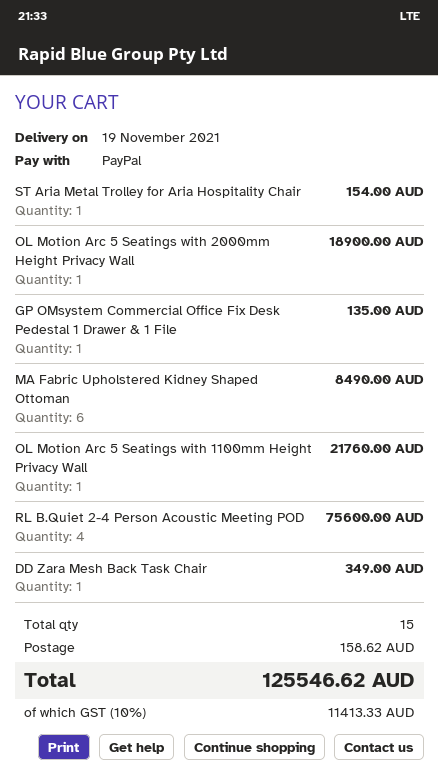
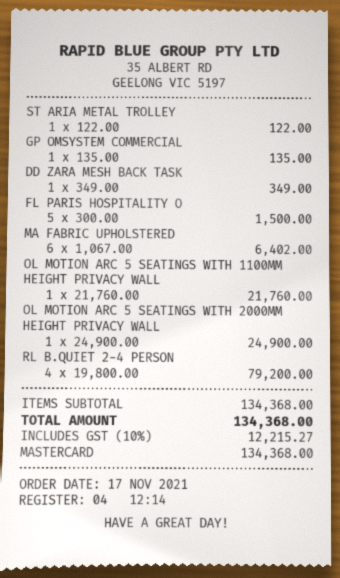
payment method: PayPal -> Mastercard
ST Aria Metal Trolley for Aria Hospitality Chair: 1 for 154.00 -> 1 for 122.00
OL Motion Arc 5 Seatings with 2000mm Height Privacy Wall: 1 for 18900.00 -> 1 for 24900.00
MA Fabric Upholstered Kidney Shaped Ottoman: 6 for 8490.00 -> 6 for 6402.00
RL B.Quiet 2-4 Person Acoustic Meeting POD: 4 for 75600.00 -> 4 for 79200.00
FL PARIS HOSPITALITY O: none -> 5 for 1500.00
shipping: 158.62 -> none
tax: 10% = 11413.33 -> 10% = 12215.27
total: 125546.62 -> 134368.00

